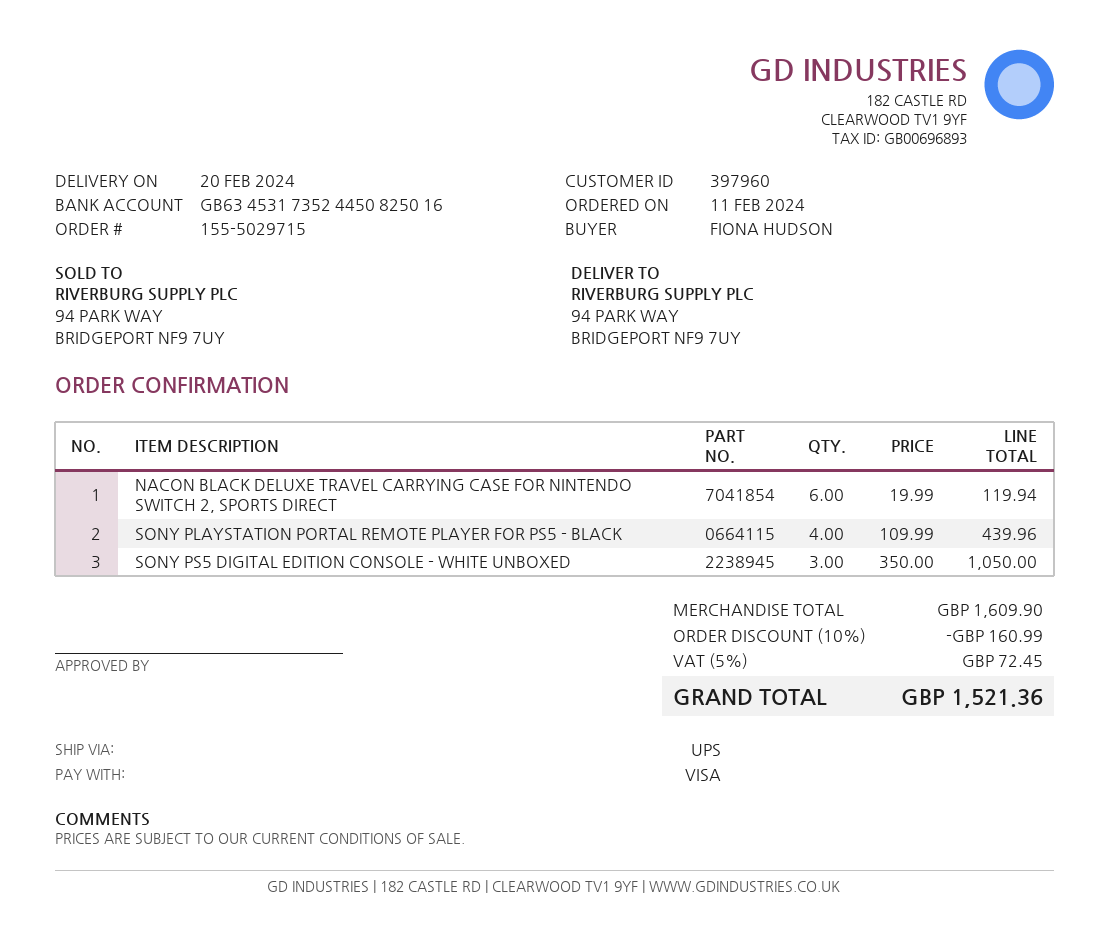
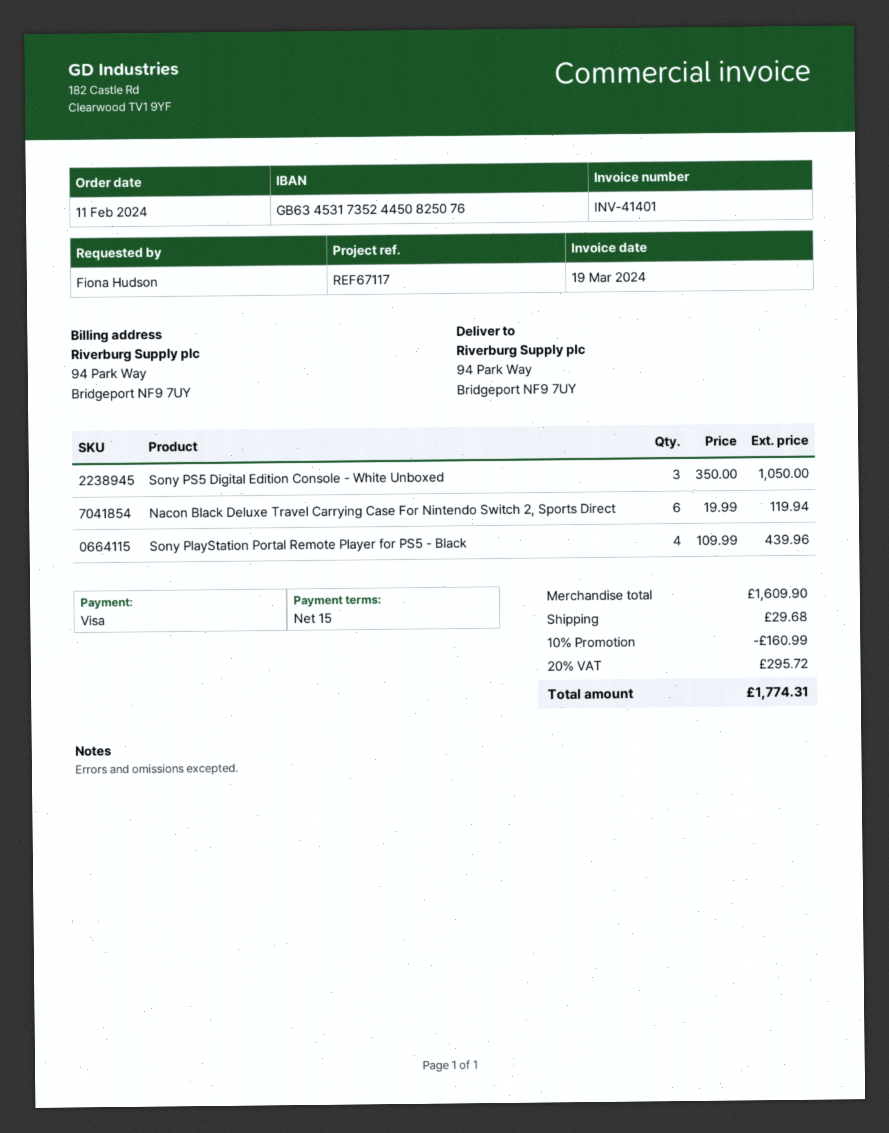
bank account: GB63453173524450825016 -> GB63453173524450825076
shipping: none -> 29.68
tax: 5% = 72.45 -> 20% = 295.72
total: 1521.36 -> 1774.31

